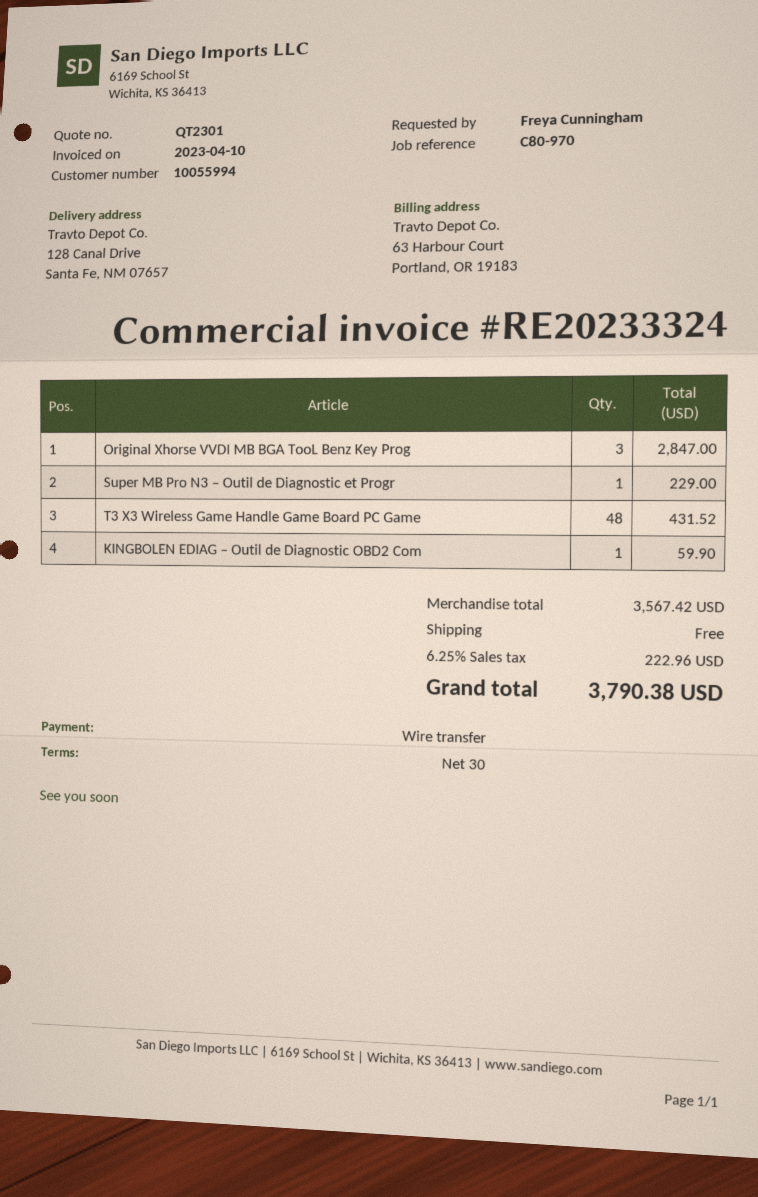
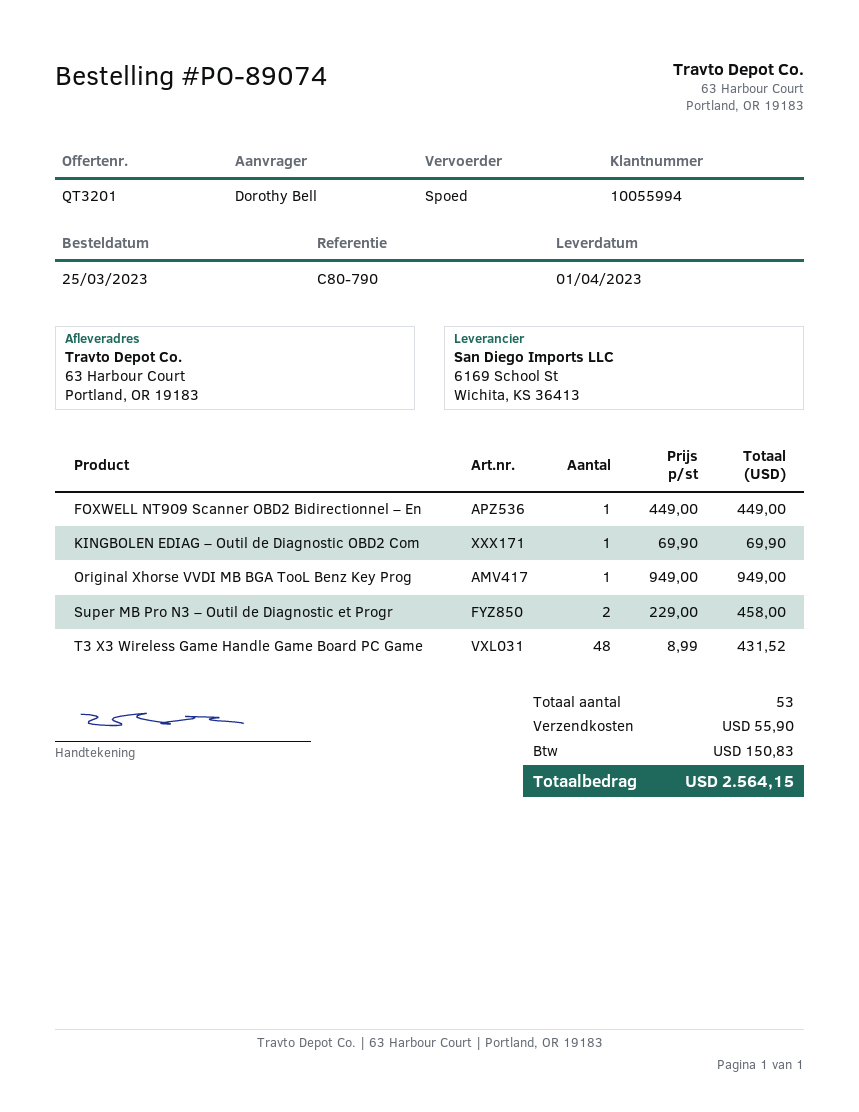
quote number: QT2301 -> QT3201
reference: C80-970 -> C80-790
ordered by: Freya Cunningham -> Dorothy Bell
ship to: 128 Canal Drive, Santa Fe, NM 07657 -> 63 Harbour Court, Portland, OR 19183
Original Xhorse VVDI MB BGA TooL Benz Key Prog: 3 for 2847.00 -> 1 for 949.00
Super MB Pro N3 – Outil de Diagnostic et Progr: 1 for 229.00 -> 2 for 458.00
KINGBOLEN EDIAG – Outil de Diagnostic OBD2 Com: 1 for 59.90 -> 1 for 69.90
FOXWELL NT909 Scanner OBD2 Bidirectionnel – En: none -> 1 for 449.00
shipping: 0.00 -> 55.90
tax: 222.96 -> 150.83
total: 3790.38 -> 2564.15

